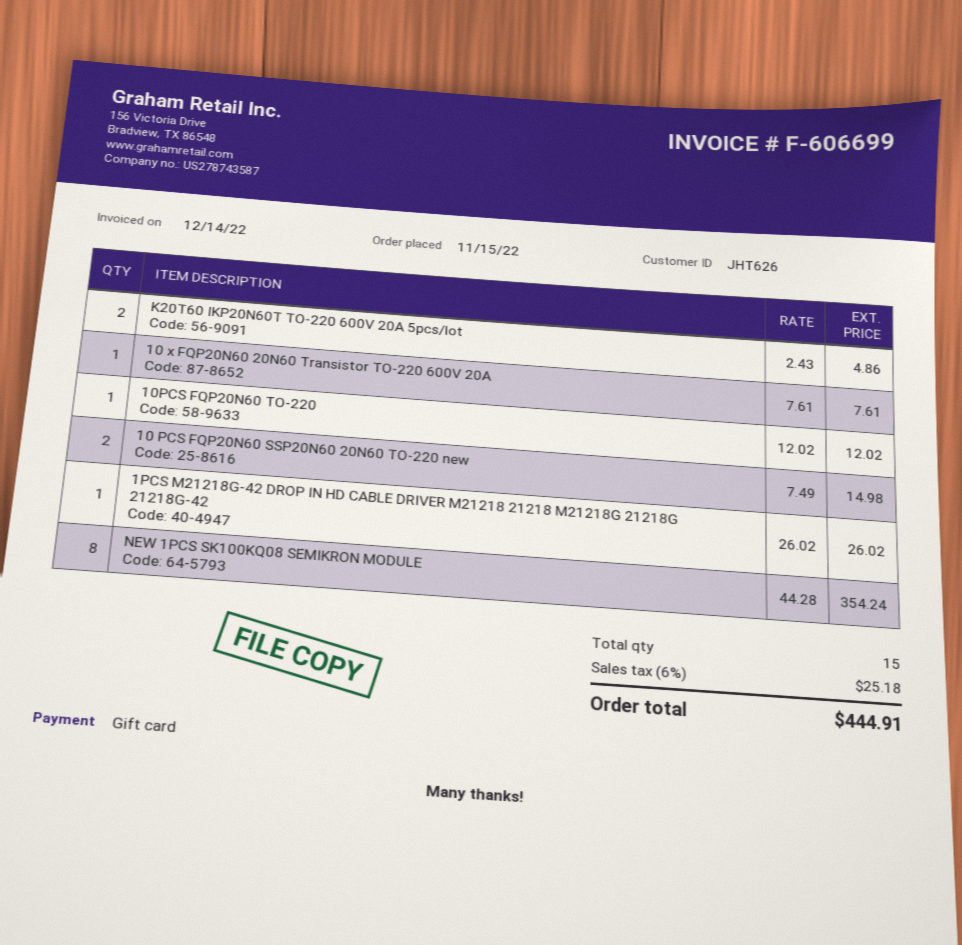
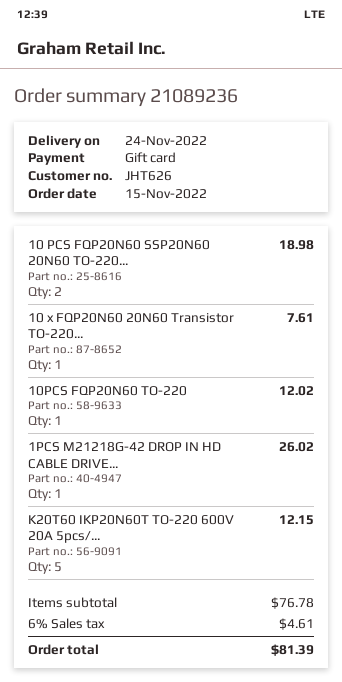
K20T60 IKP20N60T TO-220 600V 20A 5pcs/lot: 2 for 4.86 -> 5 for 12.15
10 PCS FQP20N60 SSP20N60 20N60 TO-220 new: 2 for 14.98 -> 2 for 18.98
NEW 1PCS SK100KQ08 SEMIKRON MODULE: 8 for 354.24 -> none
tax: 6% = 25.18 -> 6% = 4.61
total: 444.91 -> 81.39

